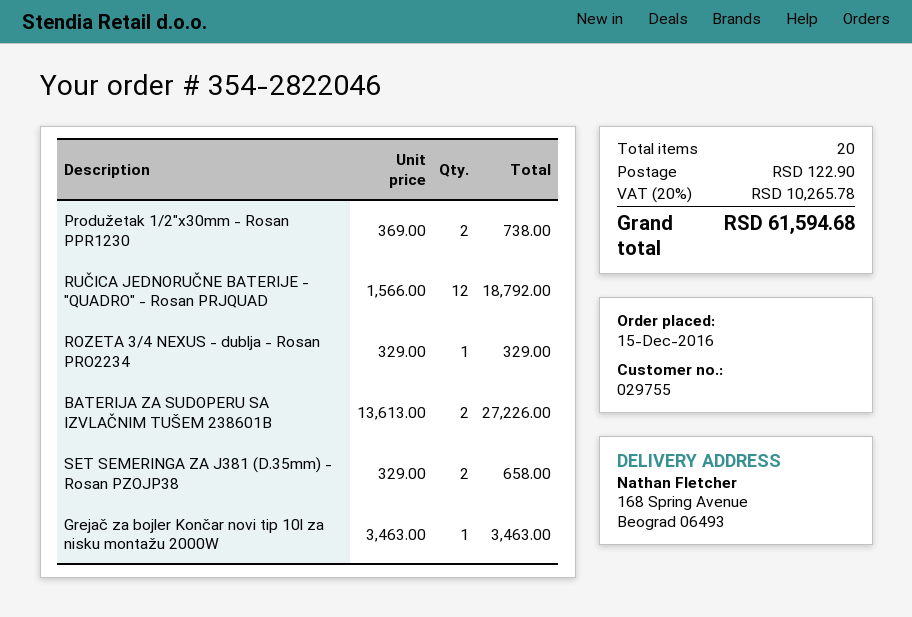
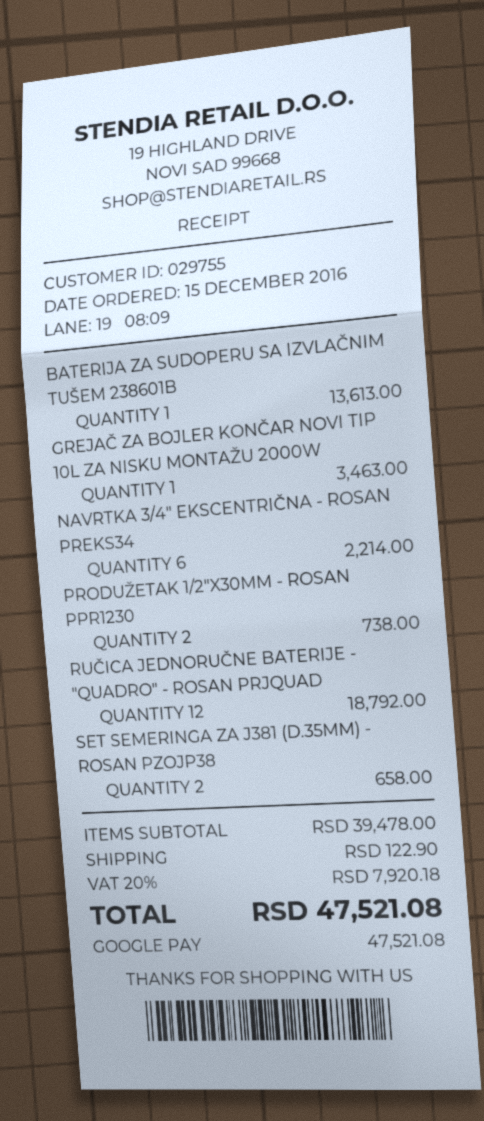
ROZETA 3/4 NEXUS - dublja - Rosan PRO2234: 1 for 329.00 -> none
BATERIJA ZA SUDOPERU SA IZVLAČNIM TUŠEM 238601B: 2 for 27226.00 -> 1 for 13613.00
NAVRTKA 3/4" EKSCENTRIČNA - ROSAN PREKS34: none -> 6 for 2214.00
tax: 20% = 10265.78 -> 20% = 7920.18
total: 61594.68 -> 47521.08

